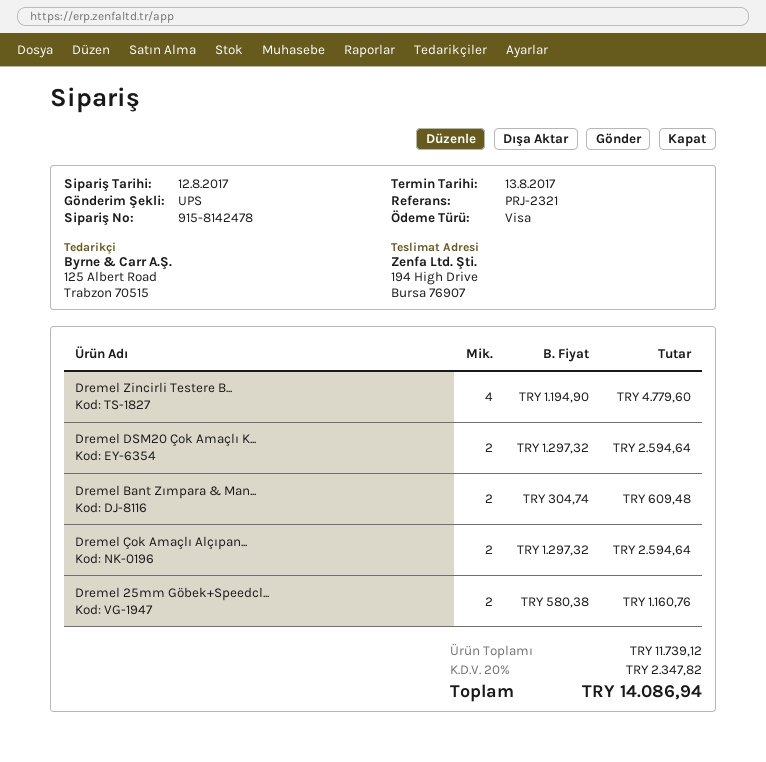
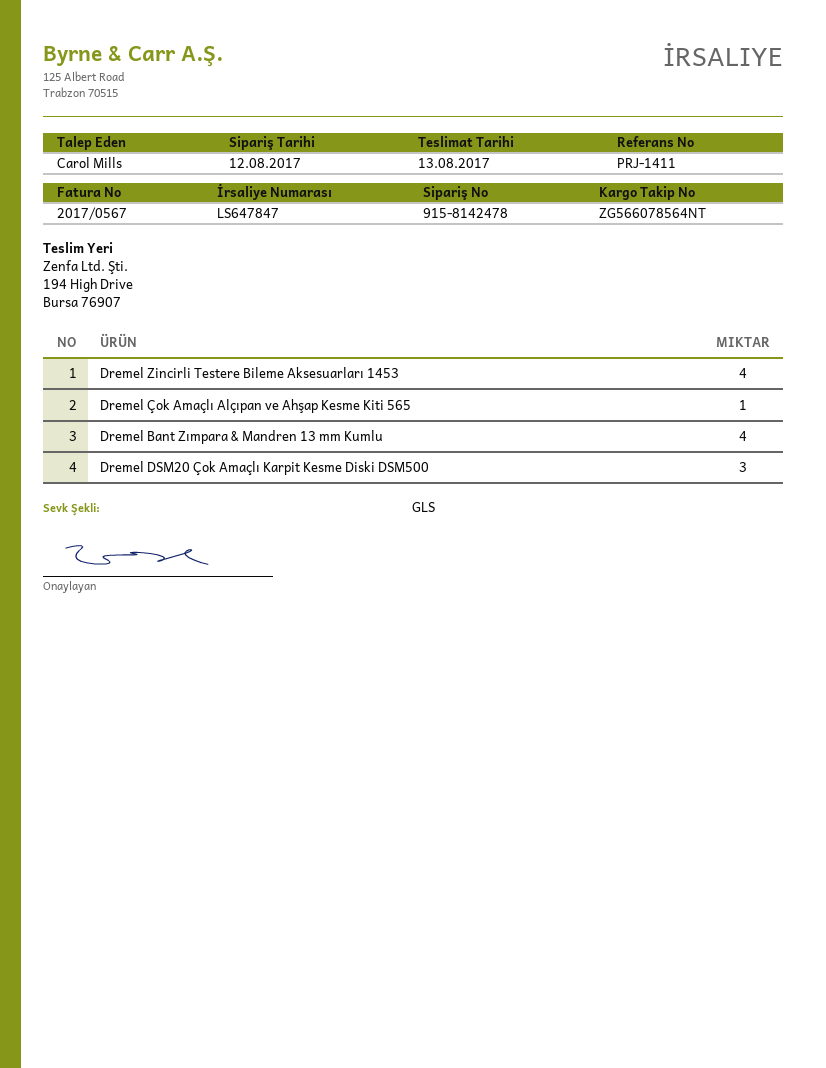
reference: PRJ-2321 -> PRJ-1411
shipping method: UPS -> GLS
Dremel DSM20 Çok Amaçlı K...: 2 -> 3
Dremel Bant Zımpara & Man...: 2 -> 4
Dremel Çok Amaçlı Alçıpan...: 2 -> 1
Dremel 25mm Göbek+Speedcl...: 2 -> none

